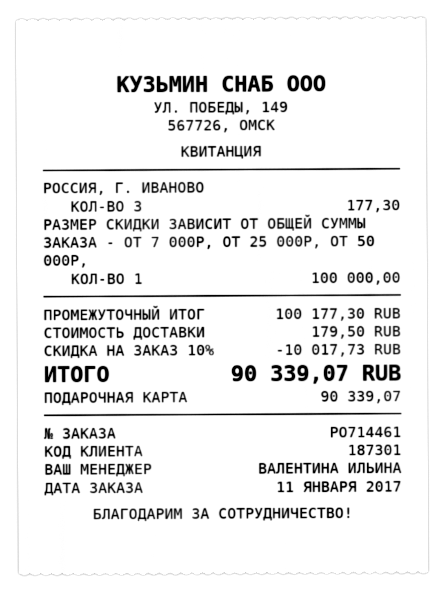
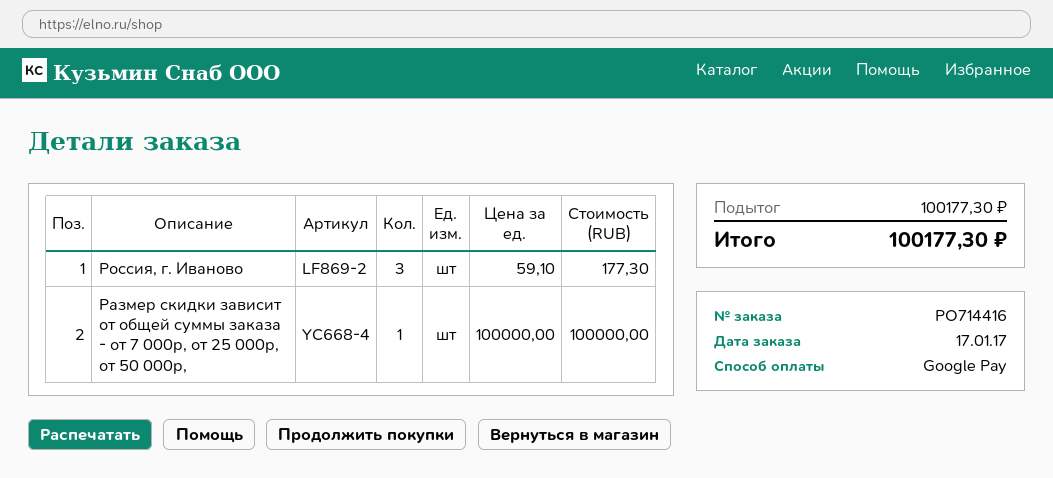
order number: PO714461 -> PO714416
order date: 2017-01-11 -> 2017-01-17
payment method: gift card -> Google Pay
discount: 10% = 10017.73 -> none
shipping: 179.50 -> none
total: 90339.07 -> 100177.30

